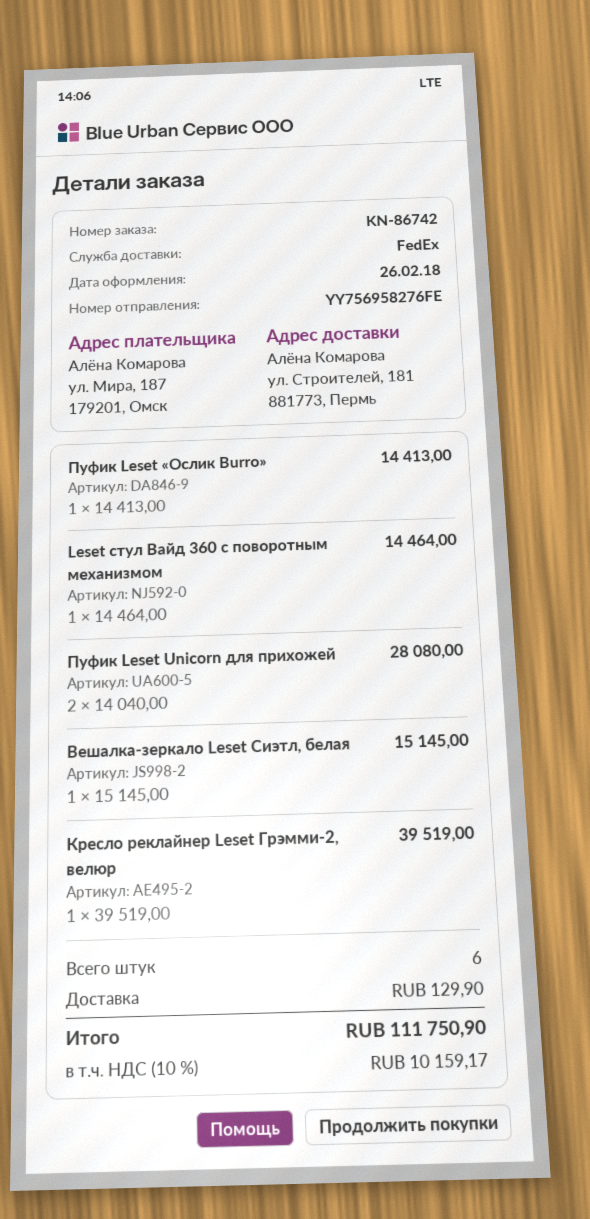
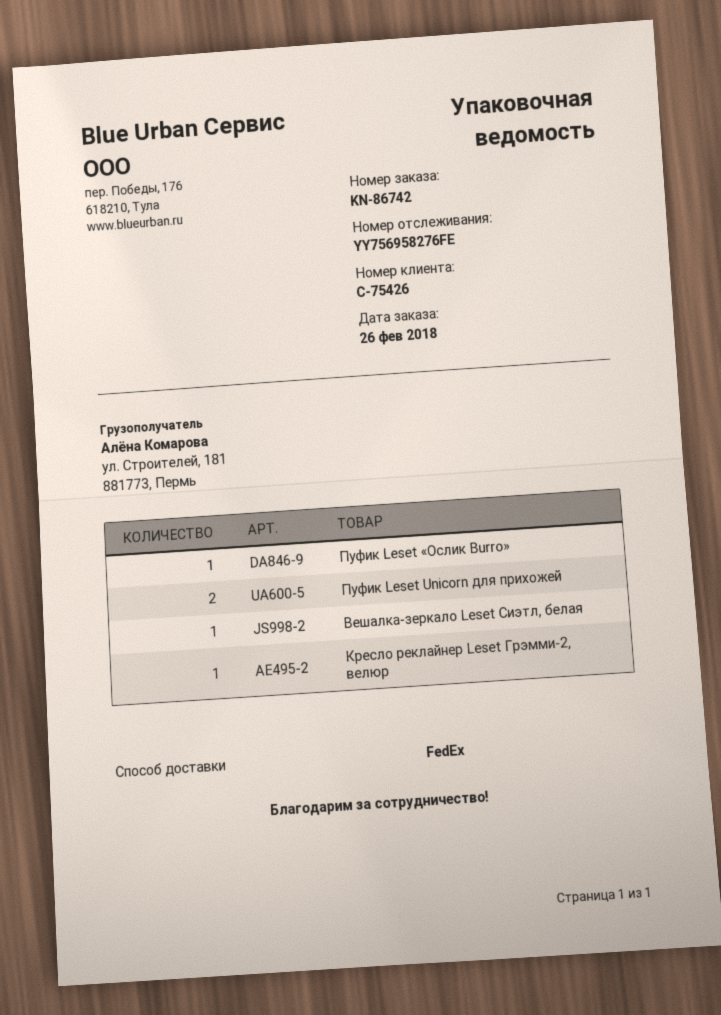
Leset стул Вайд 360 с поворотным механизмом: 1 -> none

